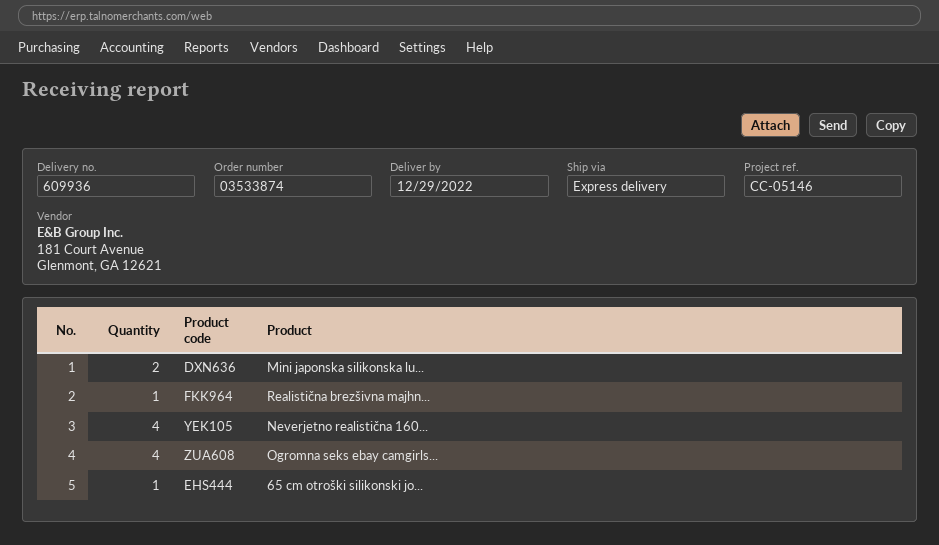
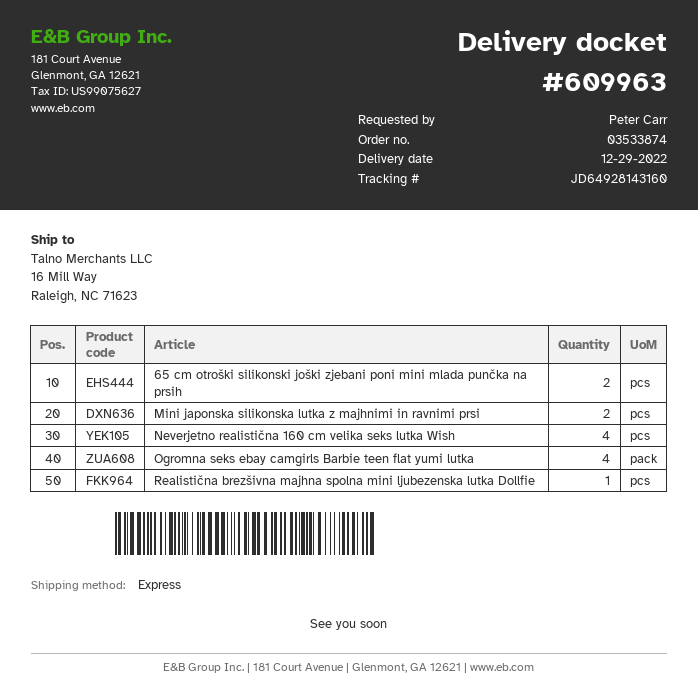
delivery note number: 609936 -> 609963
65 cm otroški silikonski jo...: 1 -> 2

